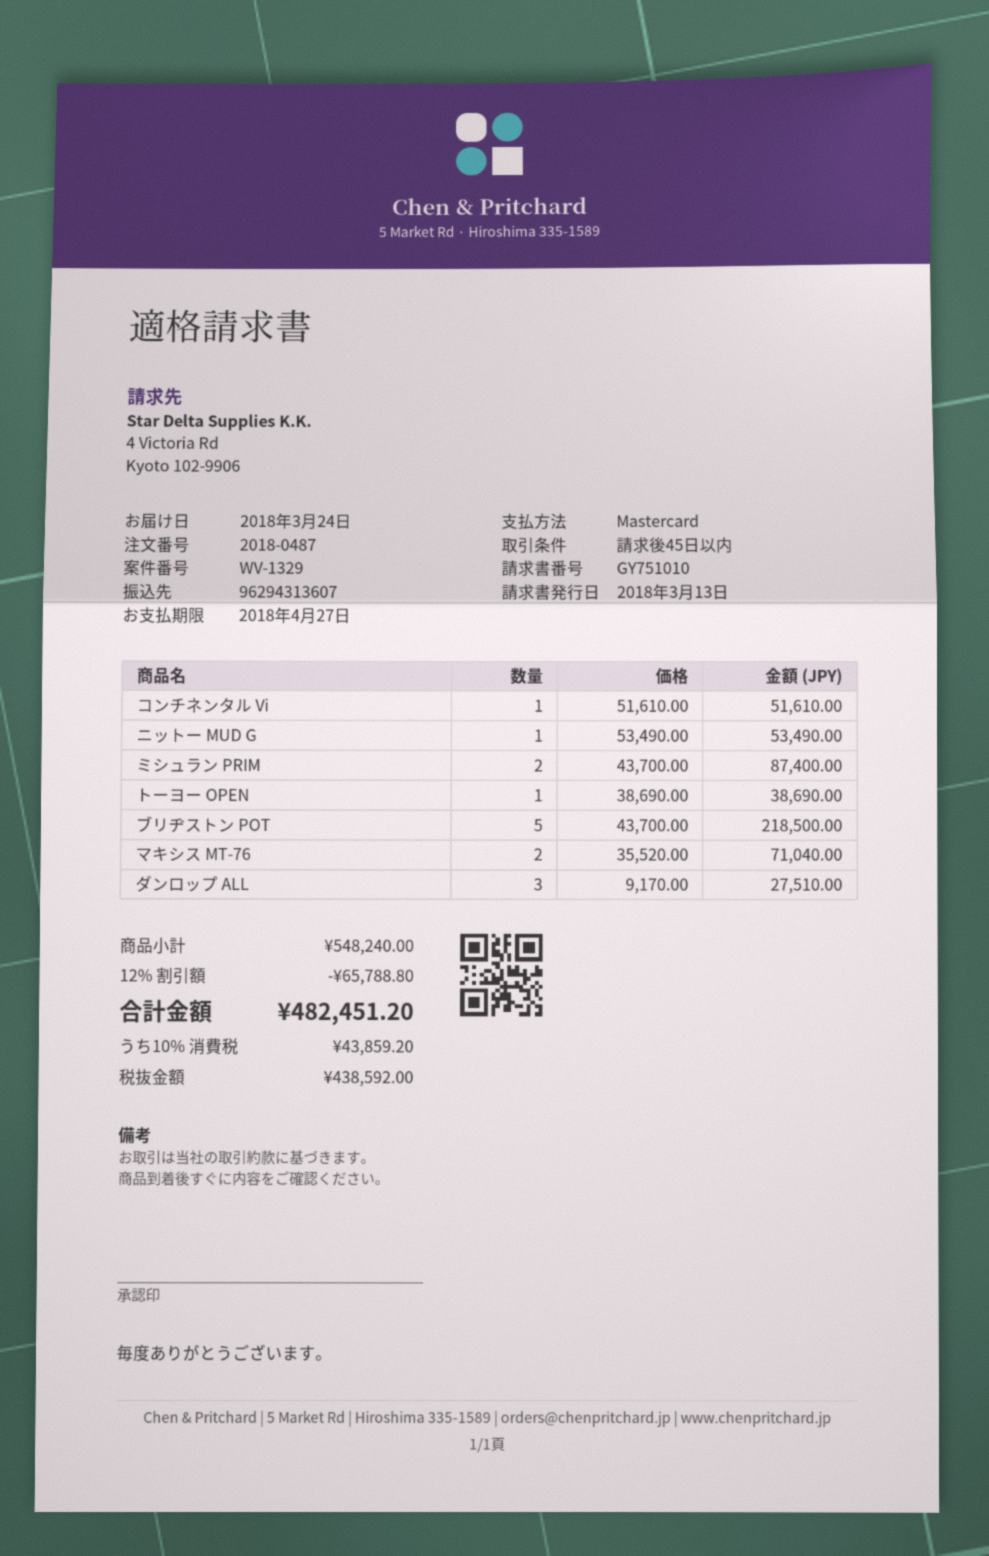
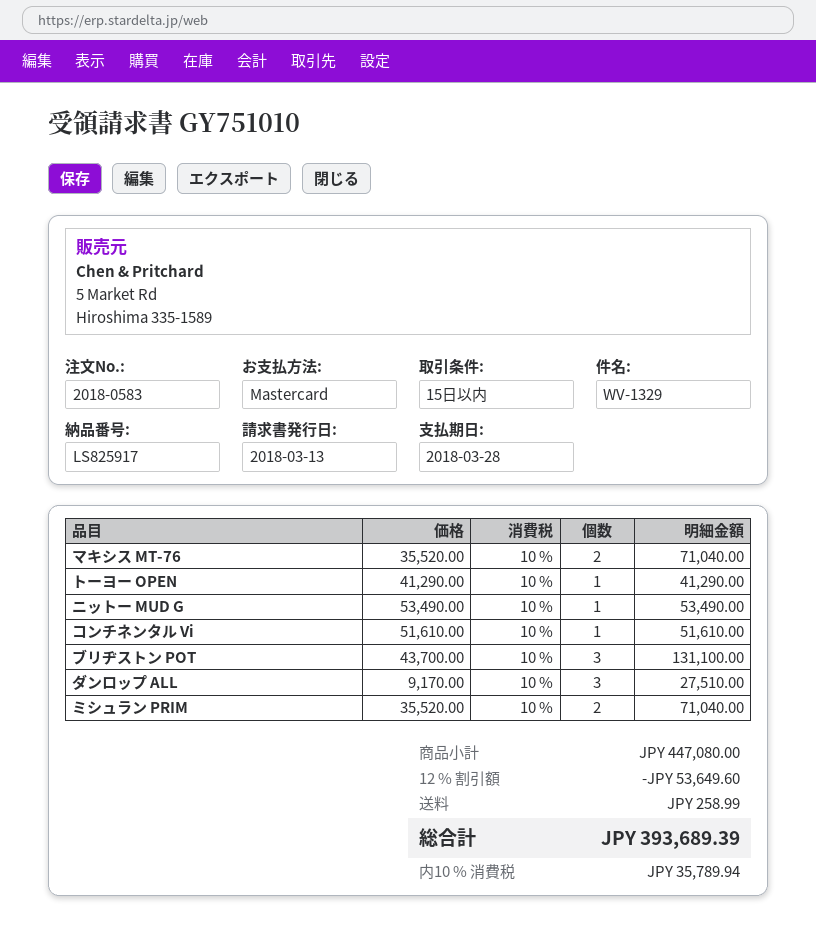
order number: 2018-0487 -> 2018-0583
payment terms: 45 days -> 15 days
due date: 2018-04-27 -> 2018-03-28
ミシュラン PRIM: 2 x 43700.00 = 87400.00 -> 2 x 35520.00 = 71040.00
トーヨー OPEN: 1 x 38690.00 = 38690.00 -> 1 x 41290.00 = 41290.00
ブリヂストン POT: 5 x 43700.00 = 218500.00 -> 3 x 43700.00 = 131100.00
subtotal: 548240.00 -> 447080.00
discount: 12% = 65788.80 -> 12% = 53649.60
shipping: none -> 258.99
tax: 10% = 43859.20 -> 10% = 35789.94
total: 482451.20 -> 393689.39

